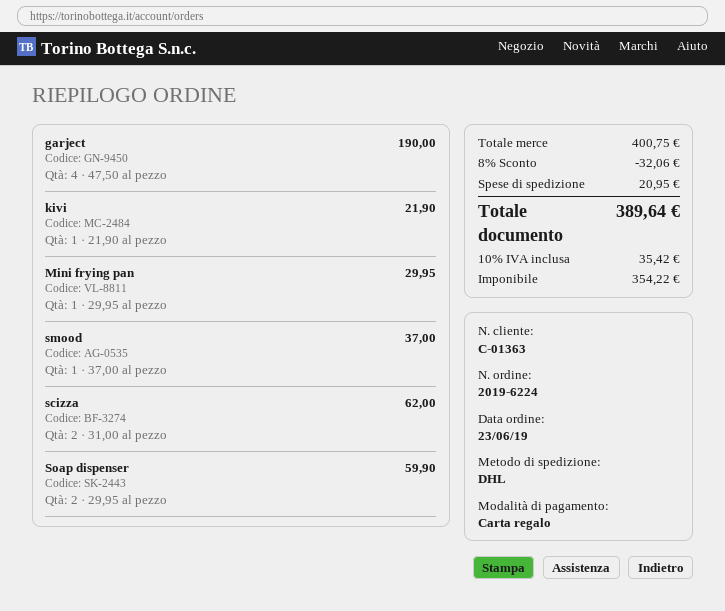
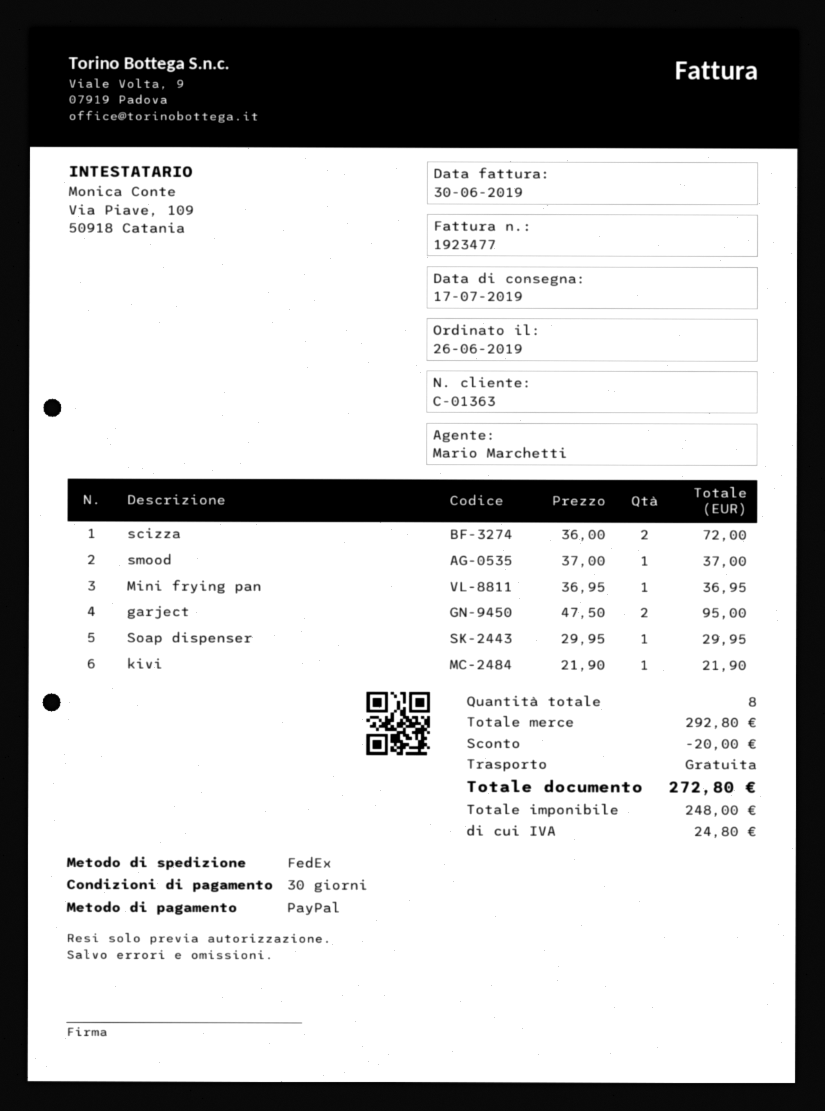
order date: 2019-06-23 -> 2019-06-26
payment method: gift card -> PayPal
shipping method: DHL -> FedEx
garject: 4 x 47.50 = 190.00 -> 2 x 47.50 = 95.00
Mini frying pan: 1 x 29.95 = 29.95 -> 1 x 36.95 = 36.95
scizza: 2 x 31.00 = 62.00 -> 2 x 36.00 = 72.00
Soap dispenser: 2 x 29.95 = 59.90 -> 1 x 29.95 = 29.95
subtotal: 400.75 -> 292.80
discount: 32.06 -> 20.00
shipping: 20.95 -> 0.00
net: 354.22 -> 248.00
tax: 35.42 -> 24.80
total: 389.64 -> 272.80

